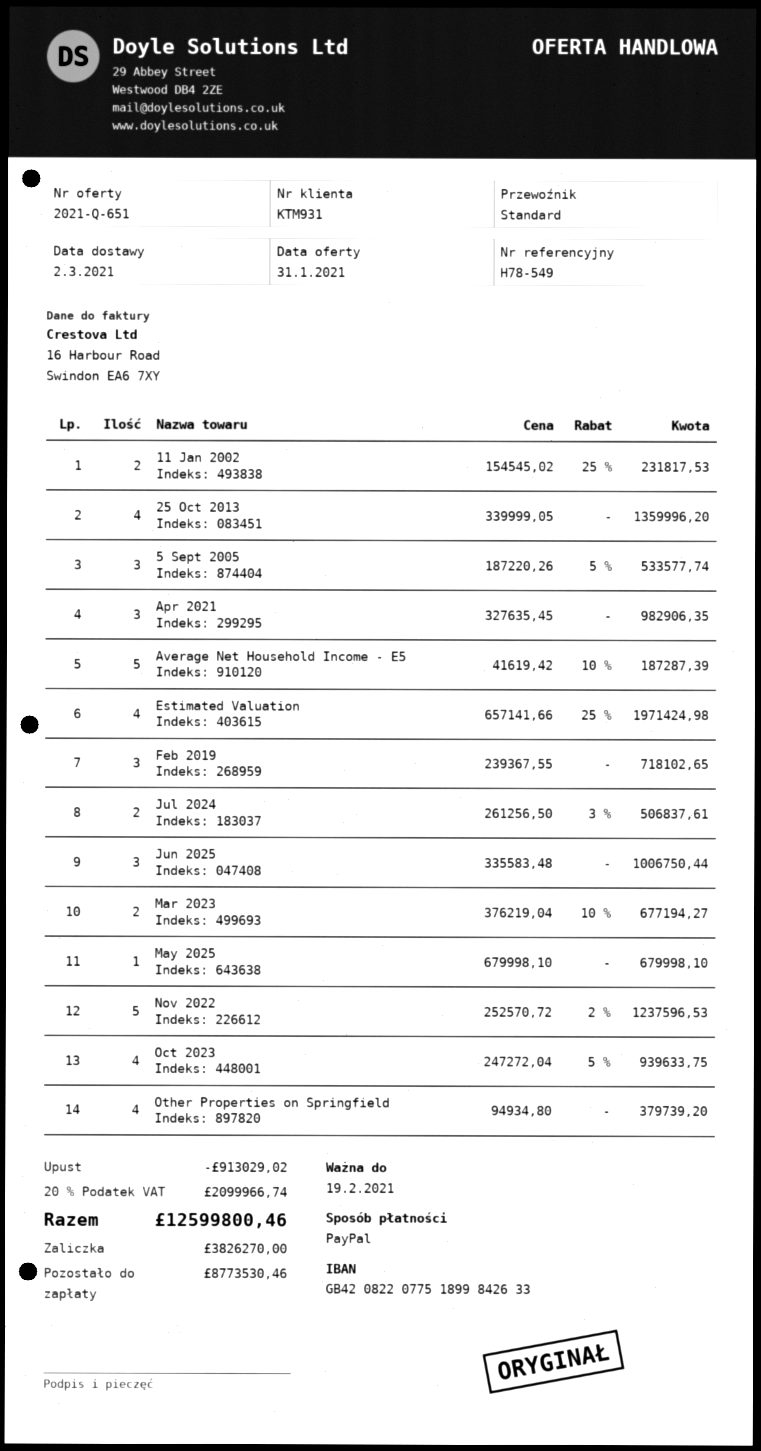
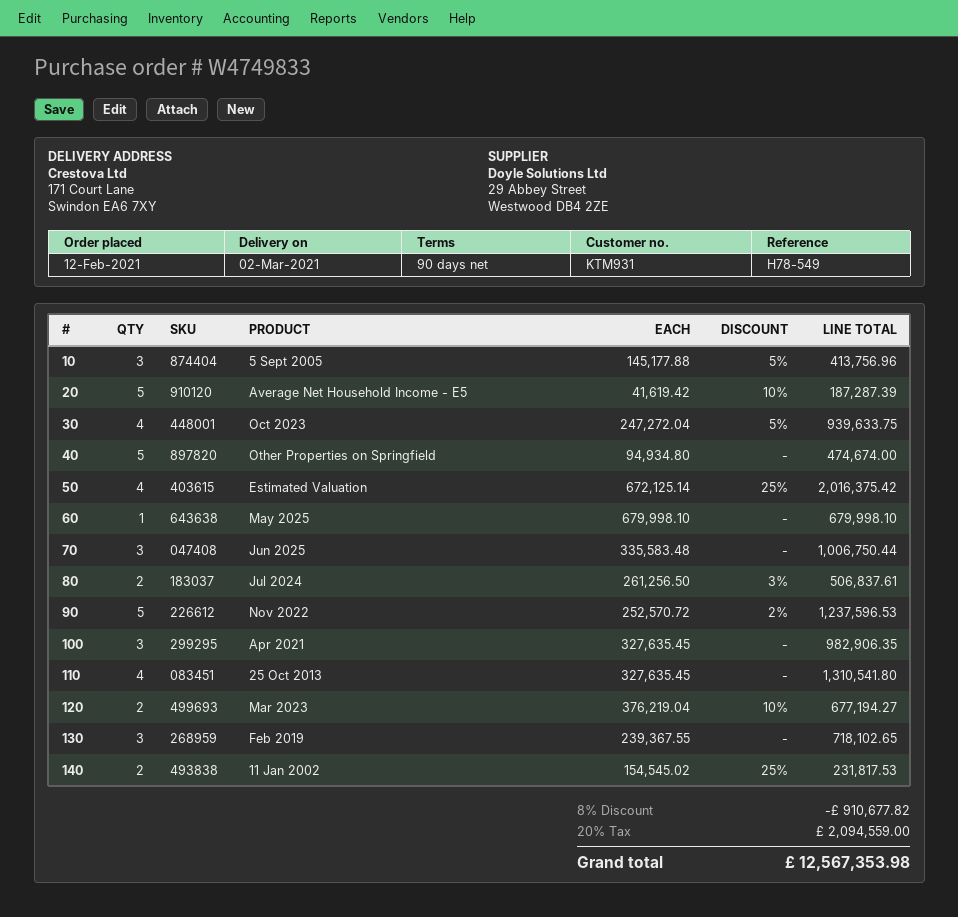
25 Oct 2013: 4 x 339999.05 = 1359996.20 -> 4 x 327635.45 = 1310541.80
5 Sept 2005: 3 x 187220.26 - 5% = 533577.74 -> 3 x 145177.88 - 5% = 413756.96
Estimated Valuation: 4 x 657141.66 - 25% = 1971424.98 -> 4 x 672125.14 - 25% = 2016375.42
Other Properties on Springfield: 4 x 94934.80 = 379739.20 -> 5 x 94934.80 = 474674.00
discount: 913029.02 -> 910677.82
tax: 20% = 2099966.74 -> 20% = 2094559.00
total: 12599800.46 -> 12567353.98

